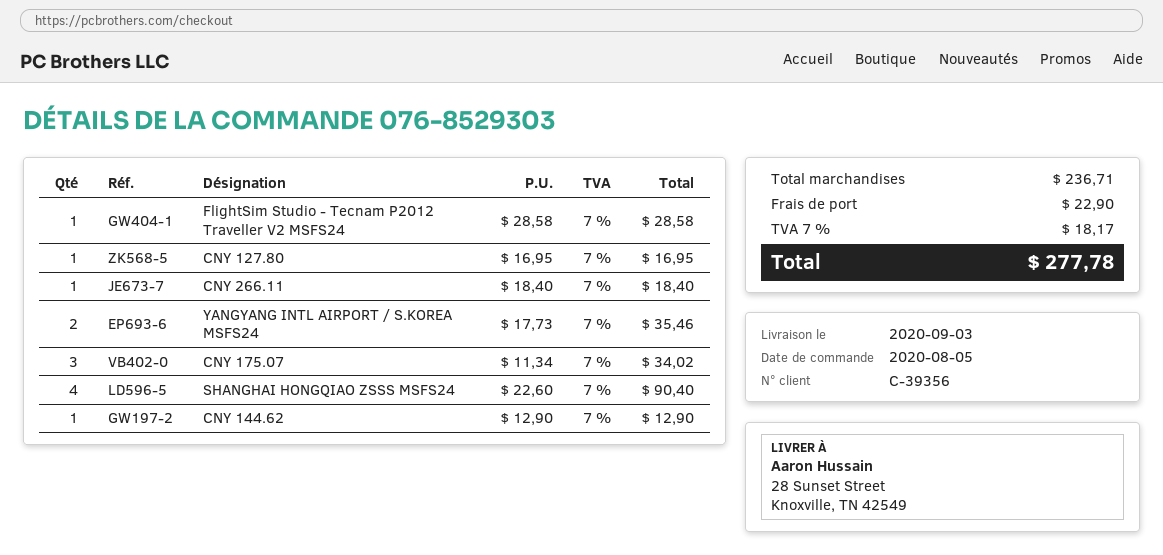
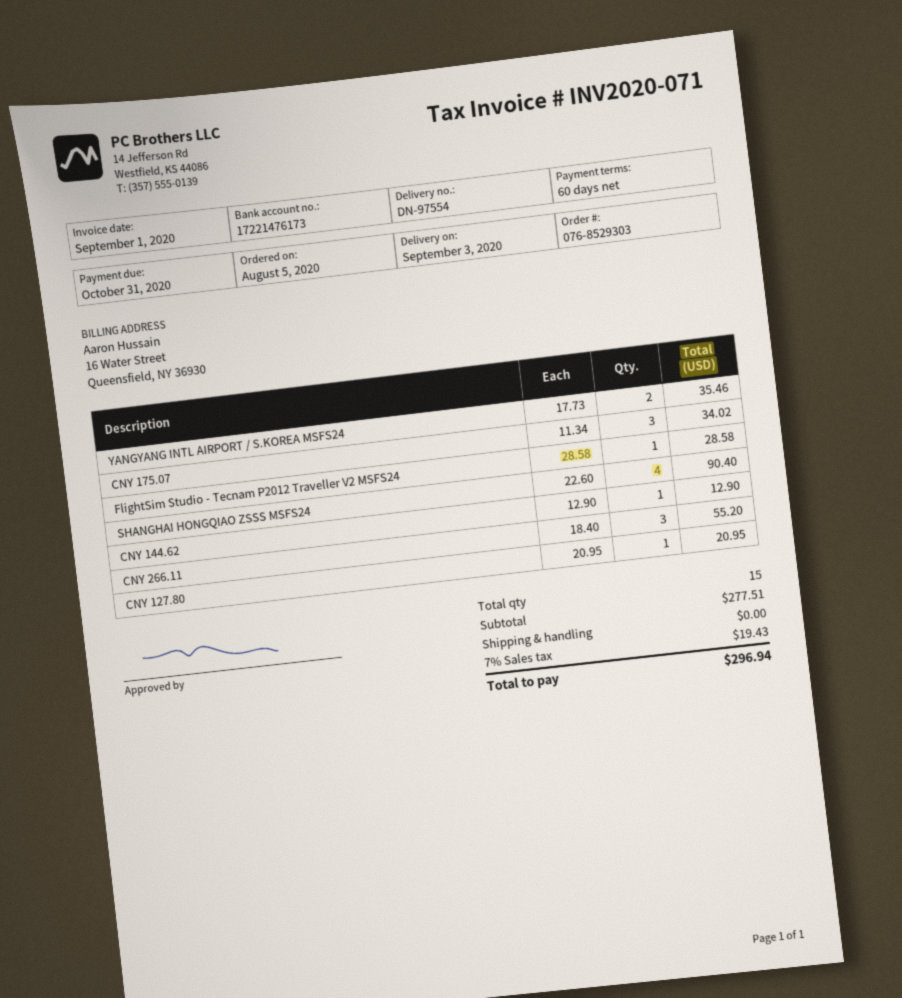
CNY 127.80: 1 x 16.95 = 16.95 -> 1 x 20.95 = 20.95
CNY 266.11: 1 x 18.40 = 18.40 -> 3 x 18.40 = 55.20
subtotal: 236.71 -> 277.51
shipping: 22.90 -> 0.00
tax: 7% = 18.17 -> 7% = 19.43
total: 277.78 -> 296.94

